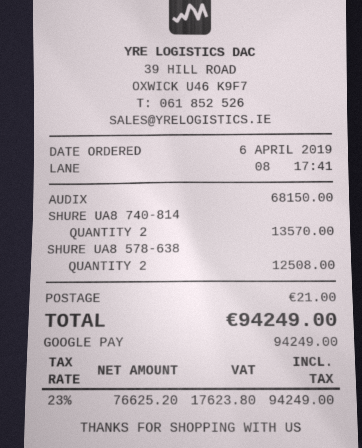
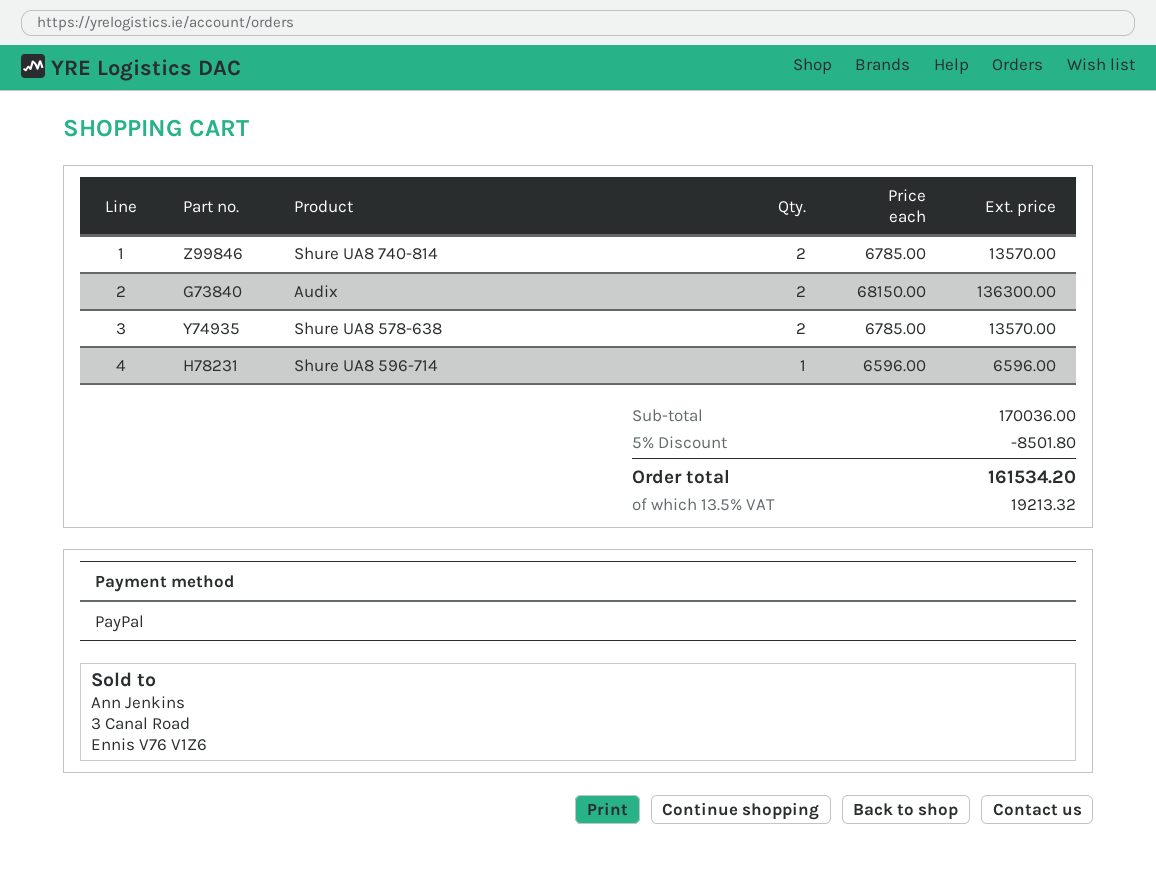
payment method: Google Pay -> PayPal
AUDIX: 1 for 68150.00 -> 2 for 136300.00
SHURE UA8 578-638: 2 for 12508.00 -> 2 for 13570.00
Shure UA8 596-714: none -> 1 for 6596.00
discount: none -> 5% = 8501.80
shipping: 21.00 -> none
tax: 23% = 17623.80 -> 13.5% = 19213.32
total: 94249.00 -> 161534.20

